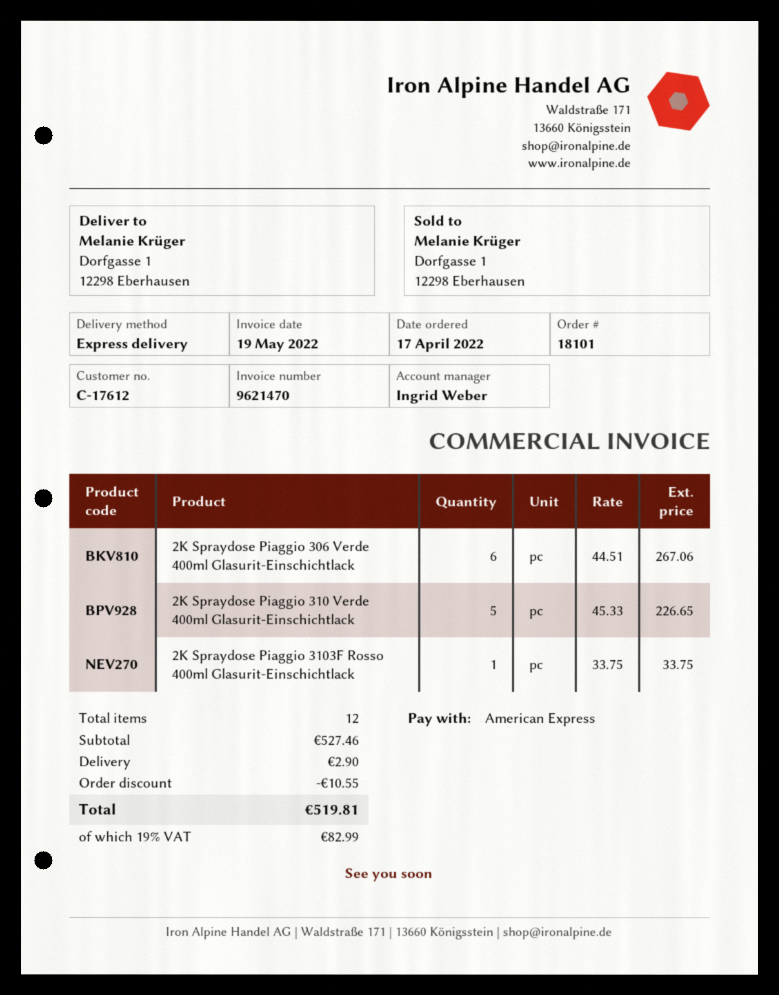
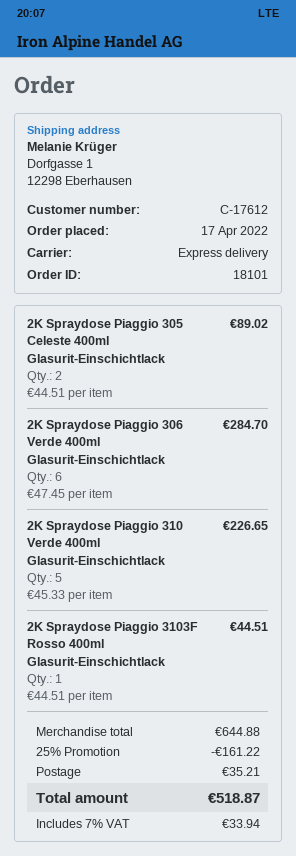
2K Spraydose Piaggio 306 Verde 400ml Glasurit-Einschichtlack: 6 x 44.51 = 267.06 -> 6 x 47.45 = 284.70
2K Spraydose Piaggio 3103F Rosso 400ml Glasurit-Einschichtlack: 1 x 33.75 = 33.75 -> 1 x 44.51 = 44.51
2K Spraydose Piaggio 305 Celeste 400ml Glasurit-Einschichtlack: none -> 2 x 44.51 = 89.02
subtotal: 527.46 -> 644.88
discount: 10.55 -> 161.22
shipping: 2.90 -> 35.21
tax: 19% = 82.99 -> 7% = 33.94
total: 519.81 -> 518.87

